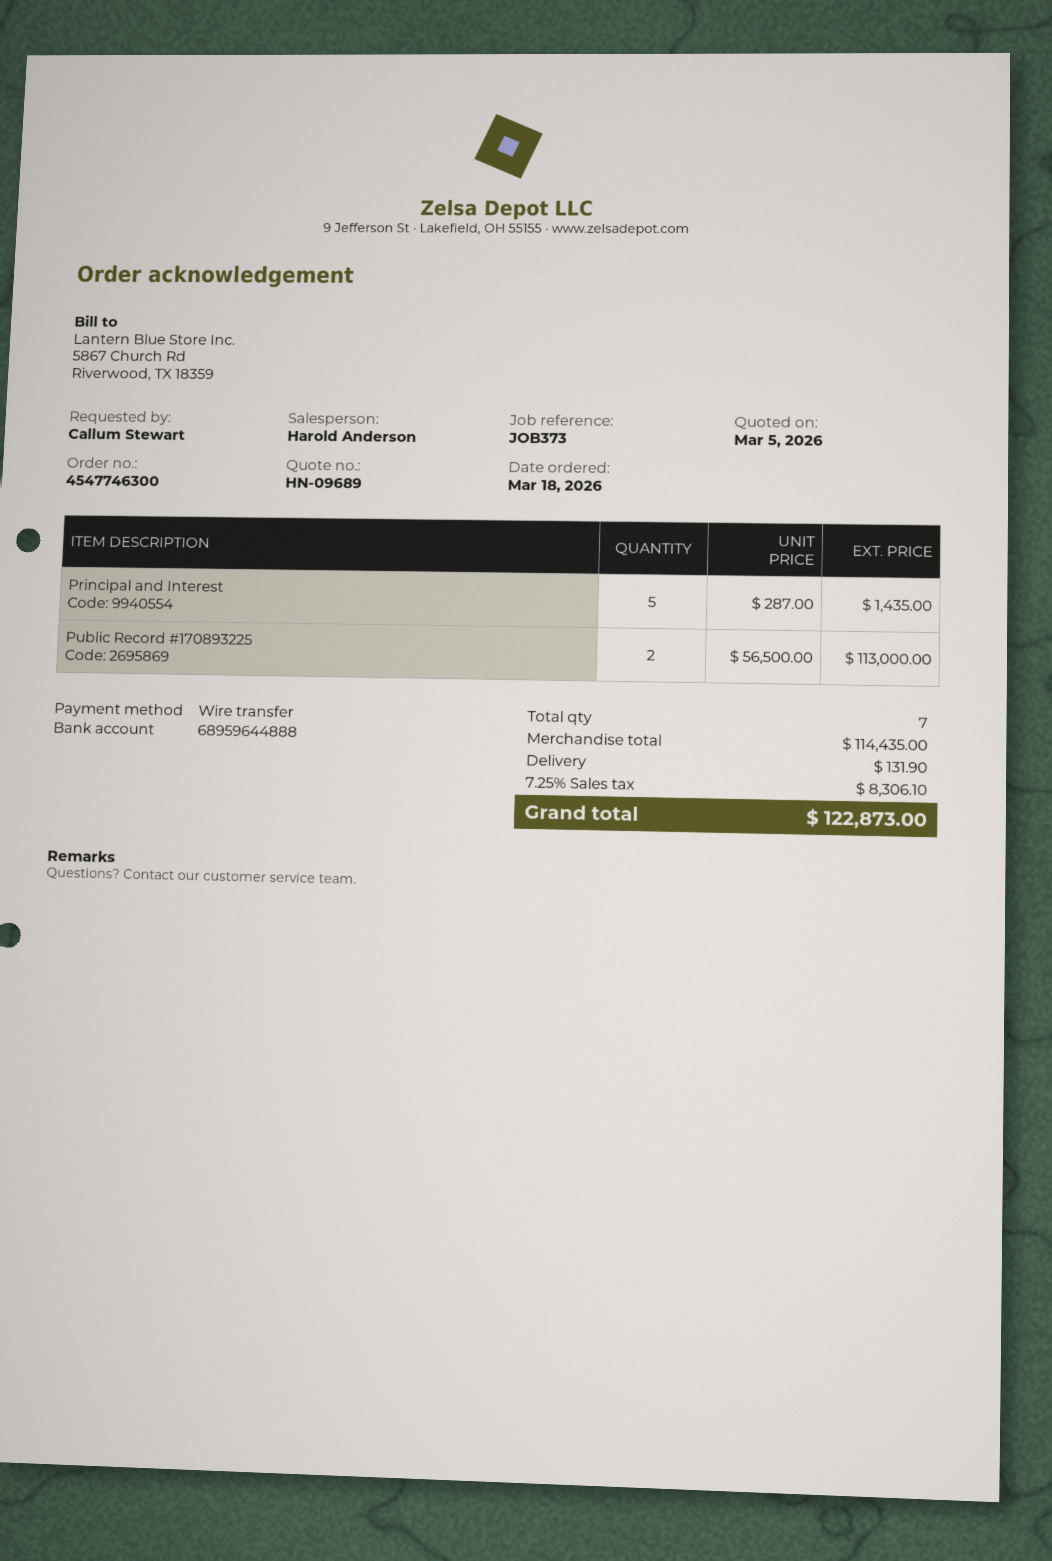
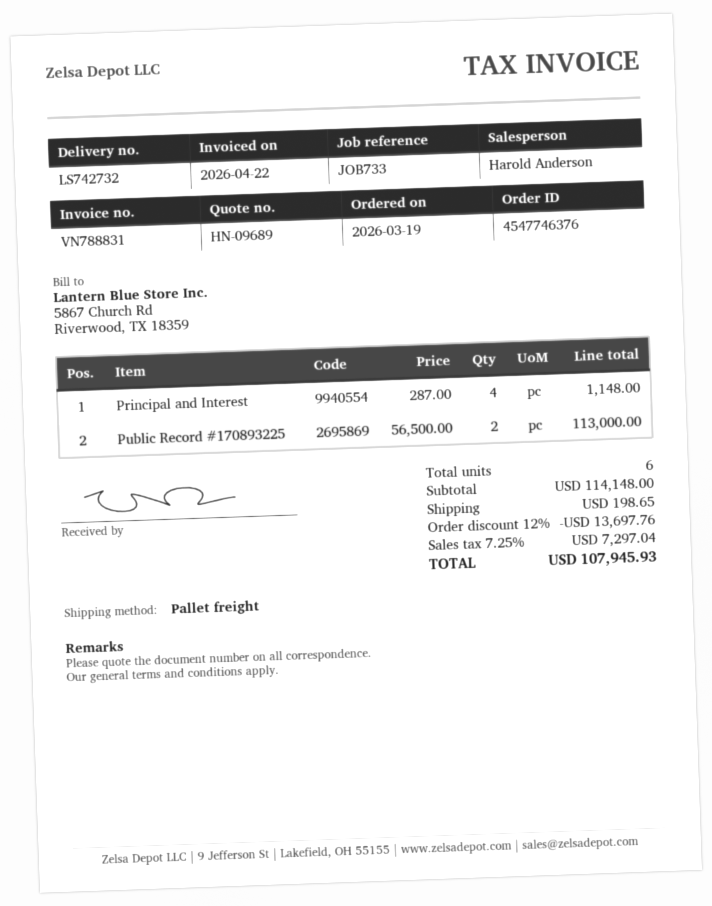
order number: 4547746300 -> 4547746376
order date: 2026-03-18 -> 2026-03-19
reference: JOB373 -> JOB733
Principal and Interest: 5 x 287.00 = 1435.00 -> 4 x 287.00 = 1148.00
total quantity: 7 -> 6
subtotal: 114435.00 -> 114148.00
discount: none -> 12% = 13697.76
shipping: 131.90 -> 198.65
tax: 7.25% = 8306.10 -> 7.25% = 7297.04
total: 122873.00 -> 107945.93

